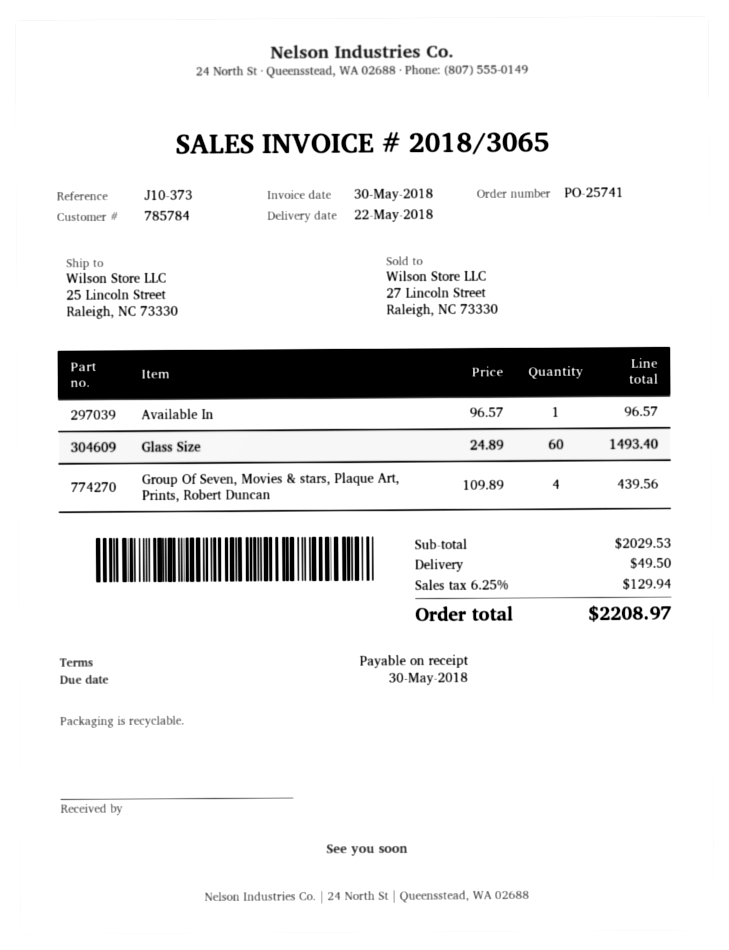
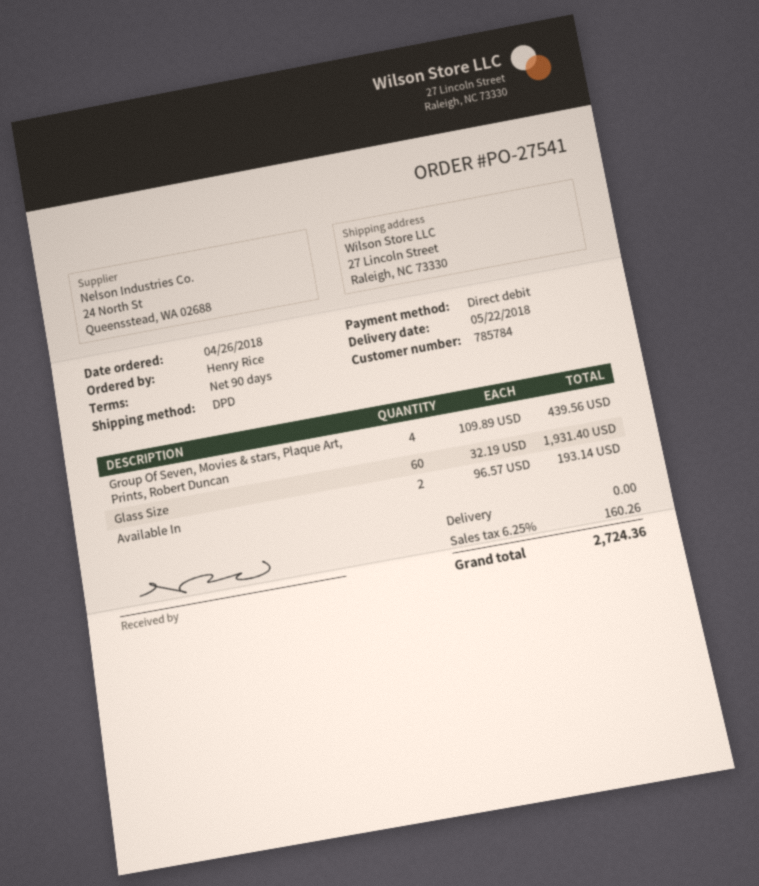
order number: PO-25741 -> PO-27541
payment terms: on receipt -> 90 days
ship to: 25 Lincoln Street, Raleigh, NC 73330 -> 27 Lincoln Street, Raleigh, NC 73330
Available In: 1 x 96.57 = 96.57 -> 2 x 96.57 = 193.14
Glass Size: 60 x 24.89 = 1493.40 -> 60 x 32.19 = 1931.40
shipping: 49.50 -> 0.00
tax: 6.25% = 129.94 -> 6.25% = 160.26
total: 2208.97 -> 2724.36

